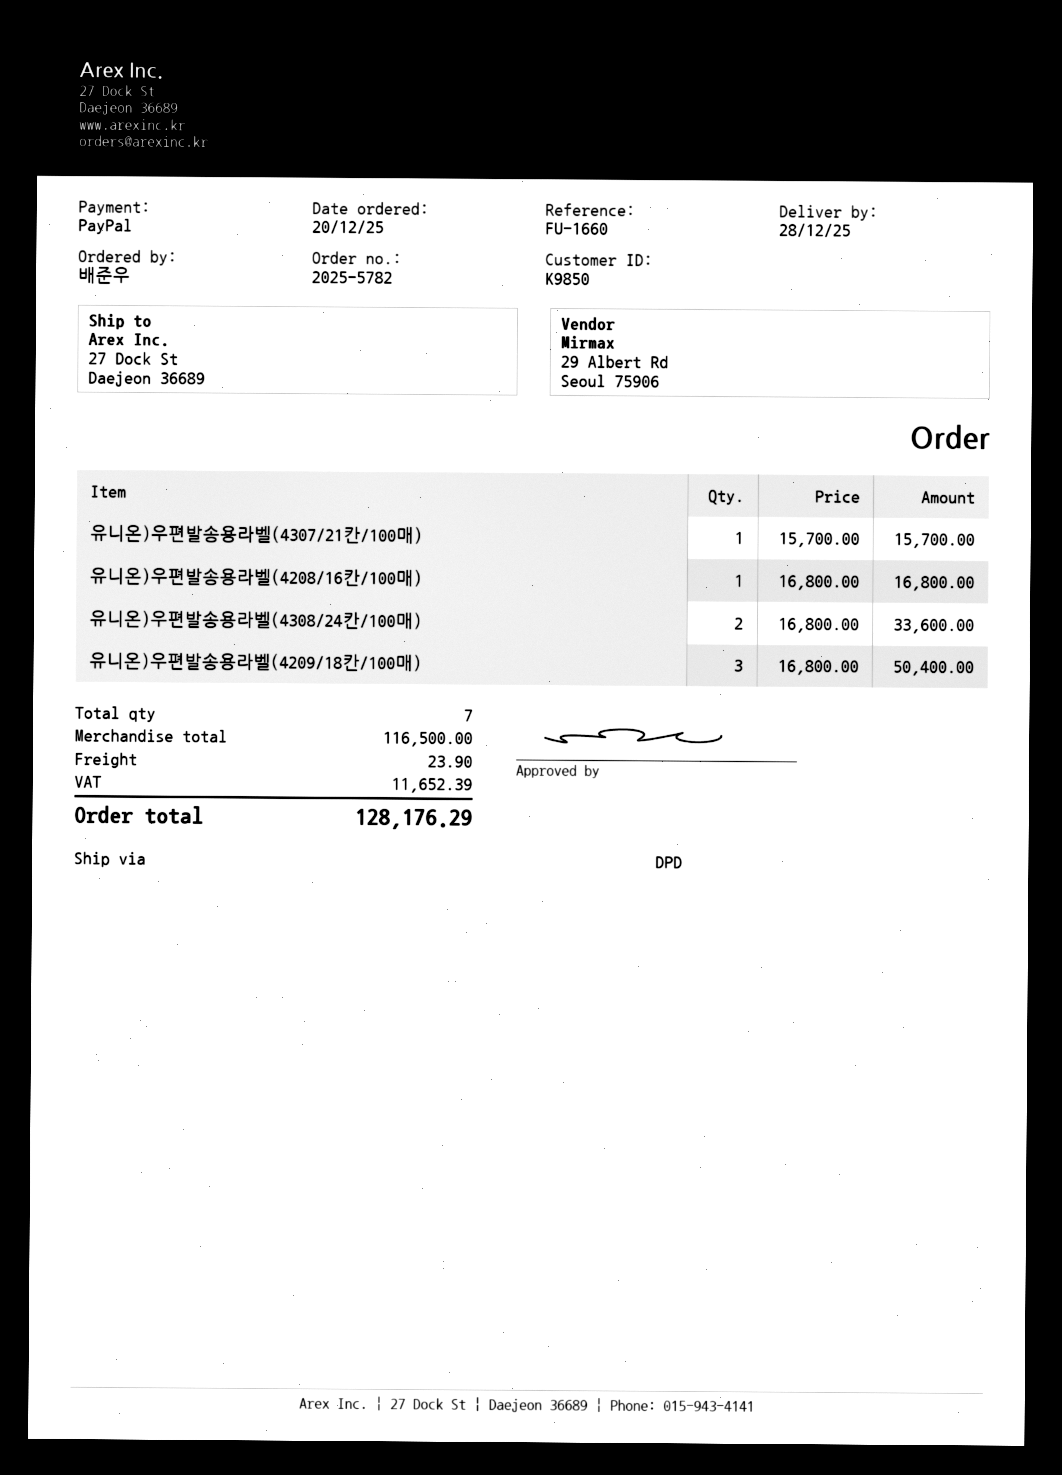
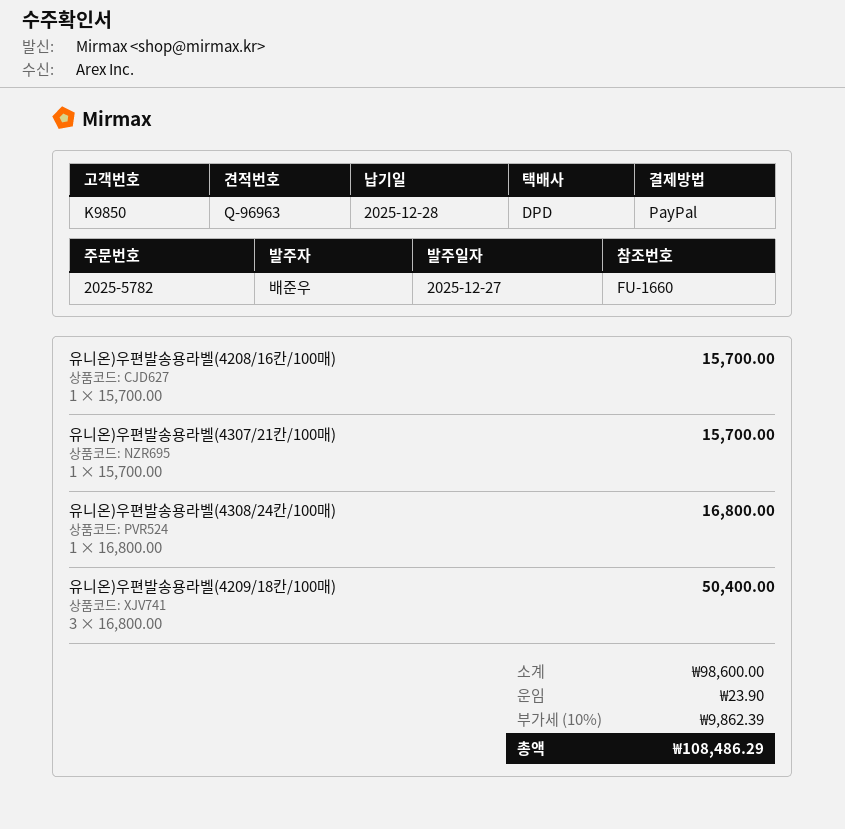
order date: 2025-12-20 -> 2025-12-27
유니온)우편발송용라벨(4208/16칸/100매): 1 x 16800.00 = 16800.00 -> 1 x 15700.00 = 15700.00
유니온)우편발송용라벨(4308/24칸/100매): 2 x 16800.00 = 33600.00 -> 1 x 16800.00 = 16800.00
subtotal: 116500.00 -> 98600.00
tax: 11652.39 -> 9862.39
total: 128176.29 -> 108486.29

